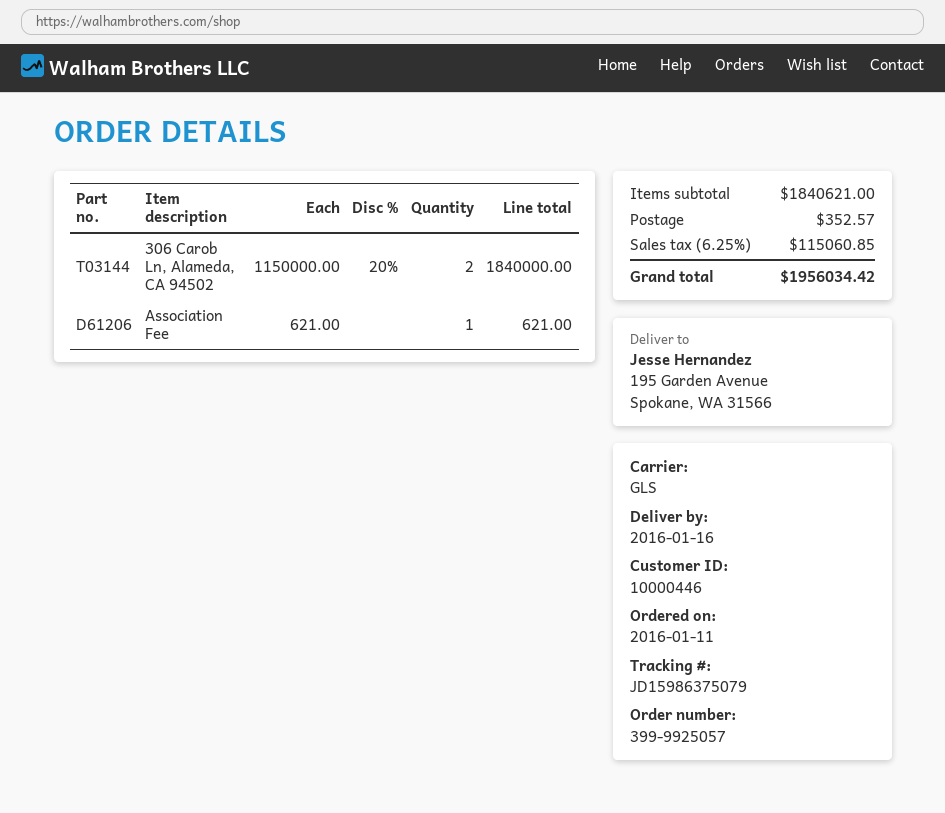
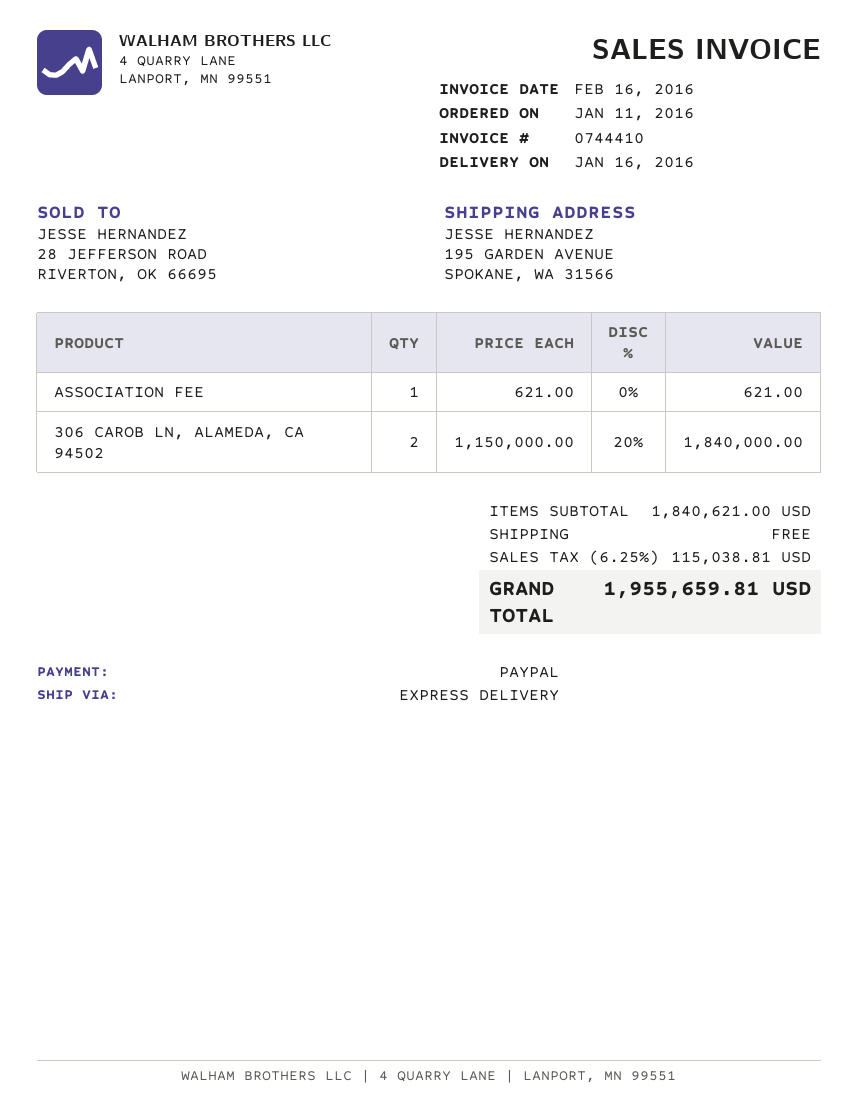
shipping method: GLS -> express
shipping: 352.57 -> 0.00
tax: 6.25% = 115060.85 -> 6.25% = 115038.81
total: 1956034.42 -> 1955659.81

